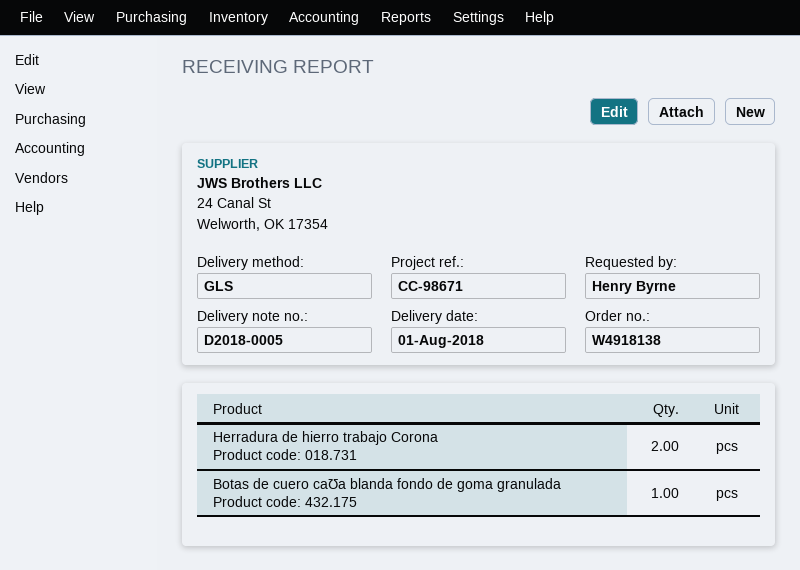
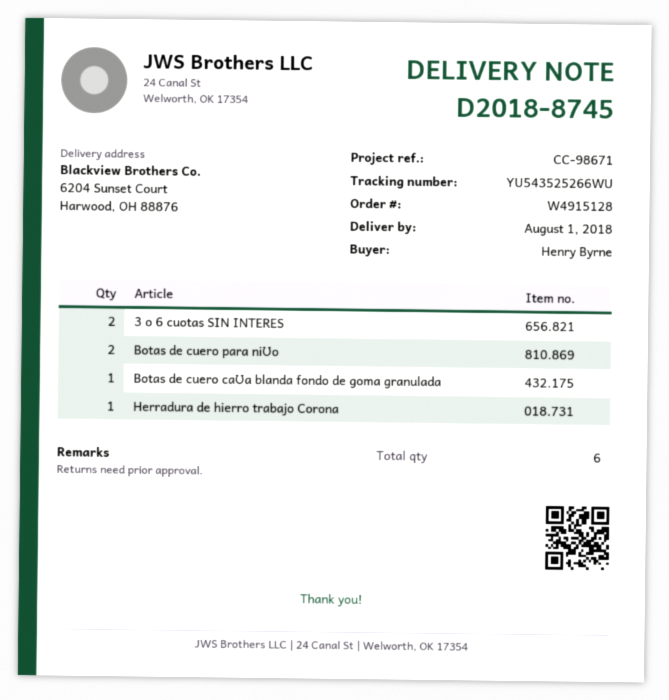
order number: W4918138 -> W4915128
delivery note number: D2018-0005 -> D2018-8745
Herradura de hierro trabajo Corona: 2 -> 1
3 o 6 cuotas SIN INTERES: none -> 2
Botas de cuero para niƱo: none -> 2

